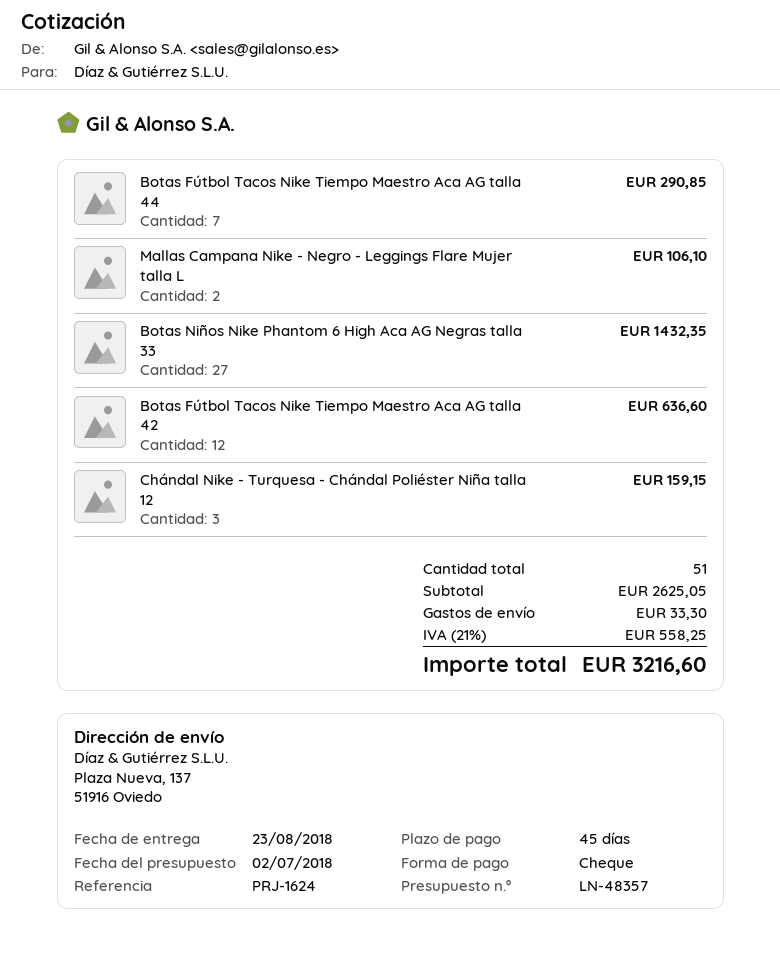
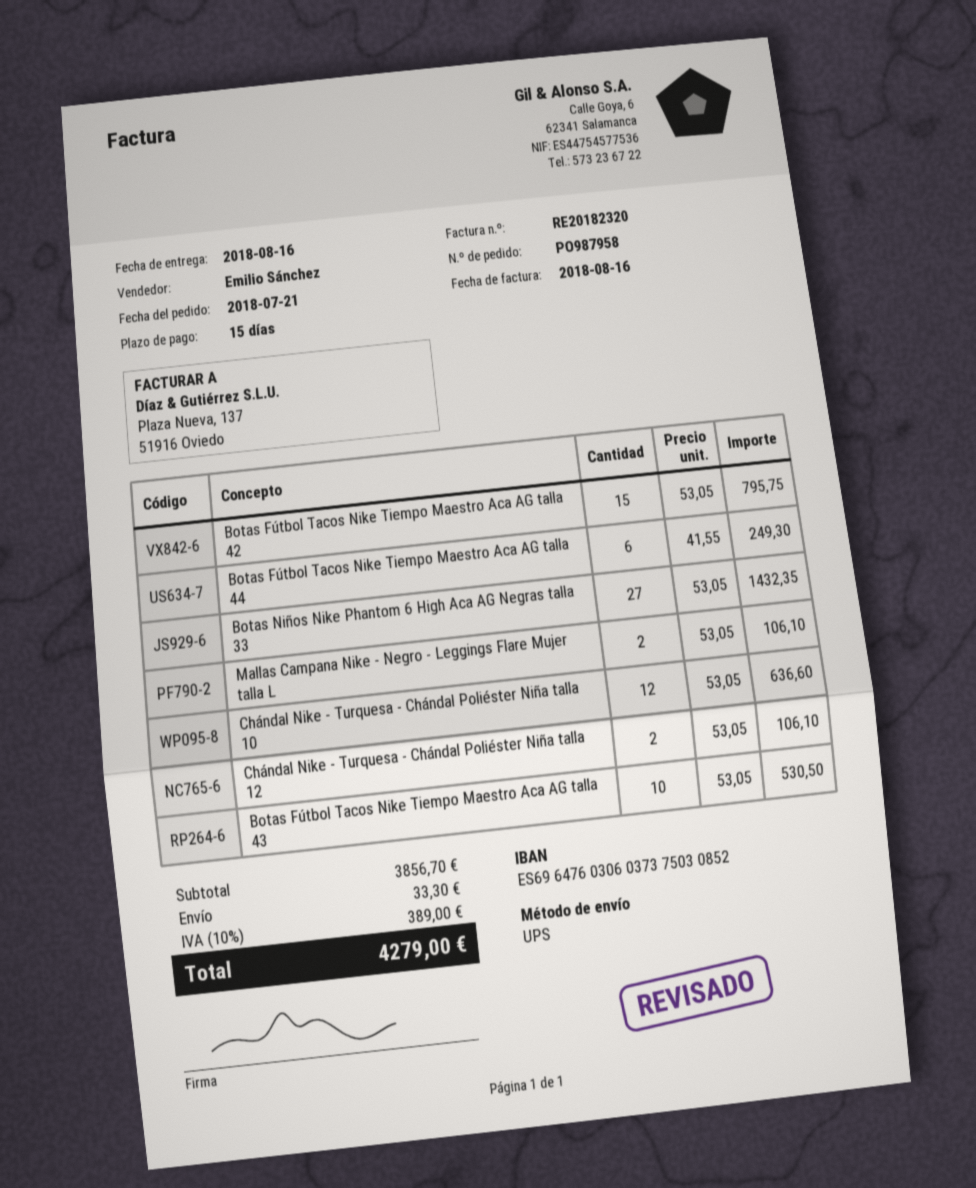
delivery date: 2018-08-23 -> 2018-08-16
payment terms: 45 days -> 15 days
Botas Fútbol Tacos Nike Tiempo Maestro Aca AG talla 44: 7 for 290.85 -> 6 for 249.30
Botas Fútbol Tacos Nike Tiempo Maestro Aca AG talla 42: 12 for 636.60 -> 15 for 795.75
Chándal Nike - Turquesa - Chándal Poliéster Niña talla 12: 3 for 159.15 -> 2 for 106.10
Chándal Nike - Turquesa - Chándal Poliéster Niña talla 10: none -> 12 for 636.60
Botas Fútbol Tacos Nike Tiempo Maestro Aca AG talla 43: none -> 10 for 530.50
subtotal: 2625.05 -> 3856.70
tax: 21% = 558.25 -> 10% = 389.00
total: 3216.60 -> 4279.00

